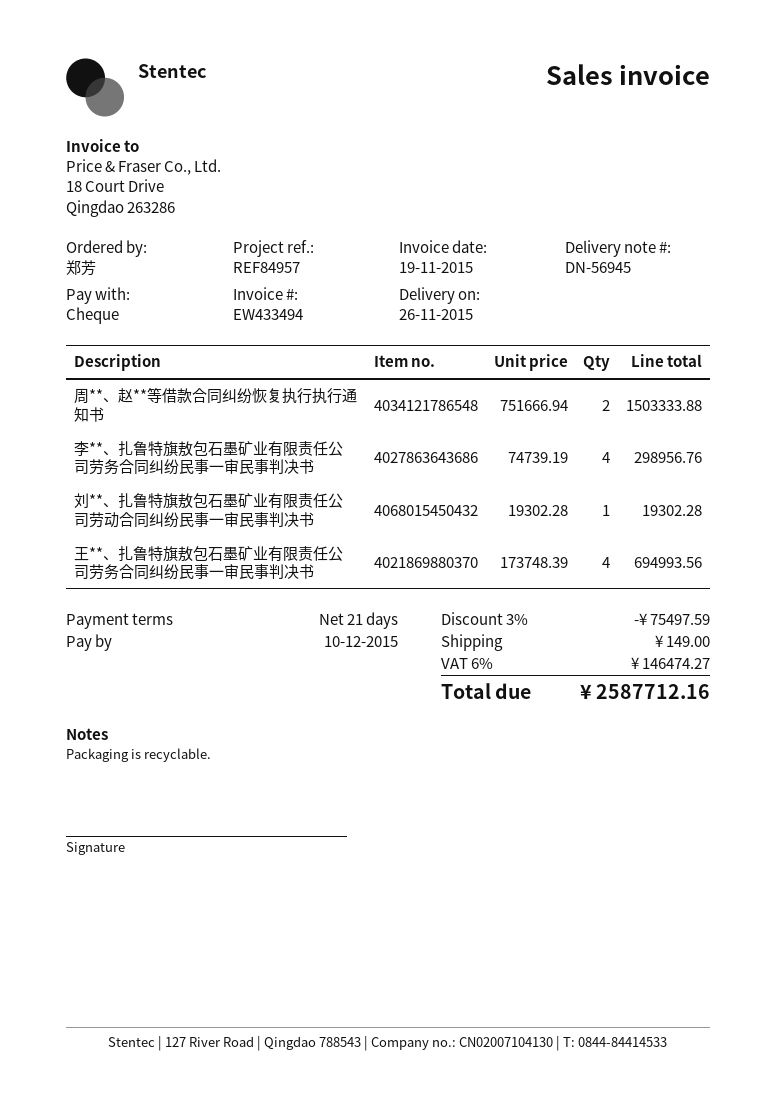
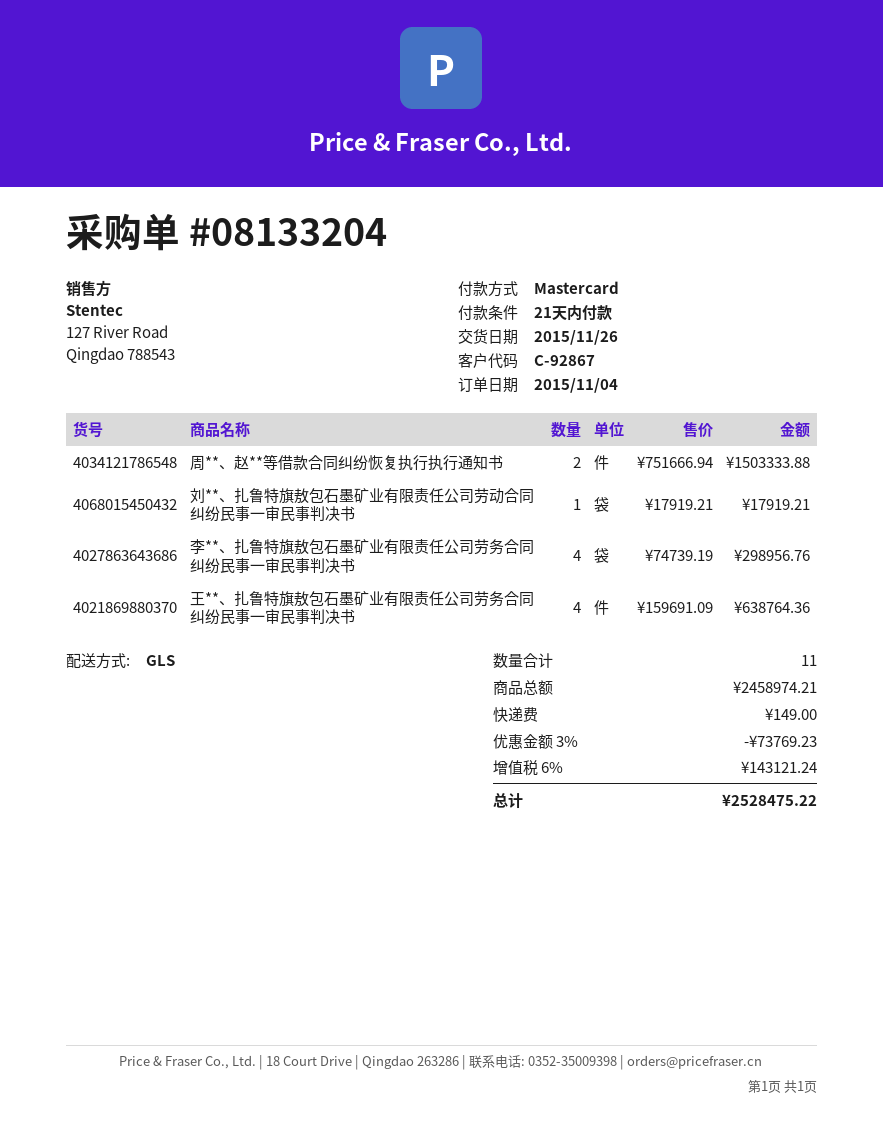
payment method: cheque -> Mastercard
刘**、扎鲁特旗敖包石墨矿业有限责任公司劳动合同纠纷民事一审民事判决书: 1 x 19302.28 = 19302.28 -> 1 x 17919.21 = 17919.21
王**、扎鲁特旗敖包石墨矿业有限责任公司劳务合同纠纷民事一审民事判决书: 4 x 173748.39 = 694993.56 -> 4 x 159691.09 = 638764.36
discount: 3% = 75497.59 -> 3% = 73769.23
tax: 6% = 146474.27 -> 6% = 143121.24
total: 2587712.16 -> 2528475.22

